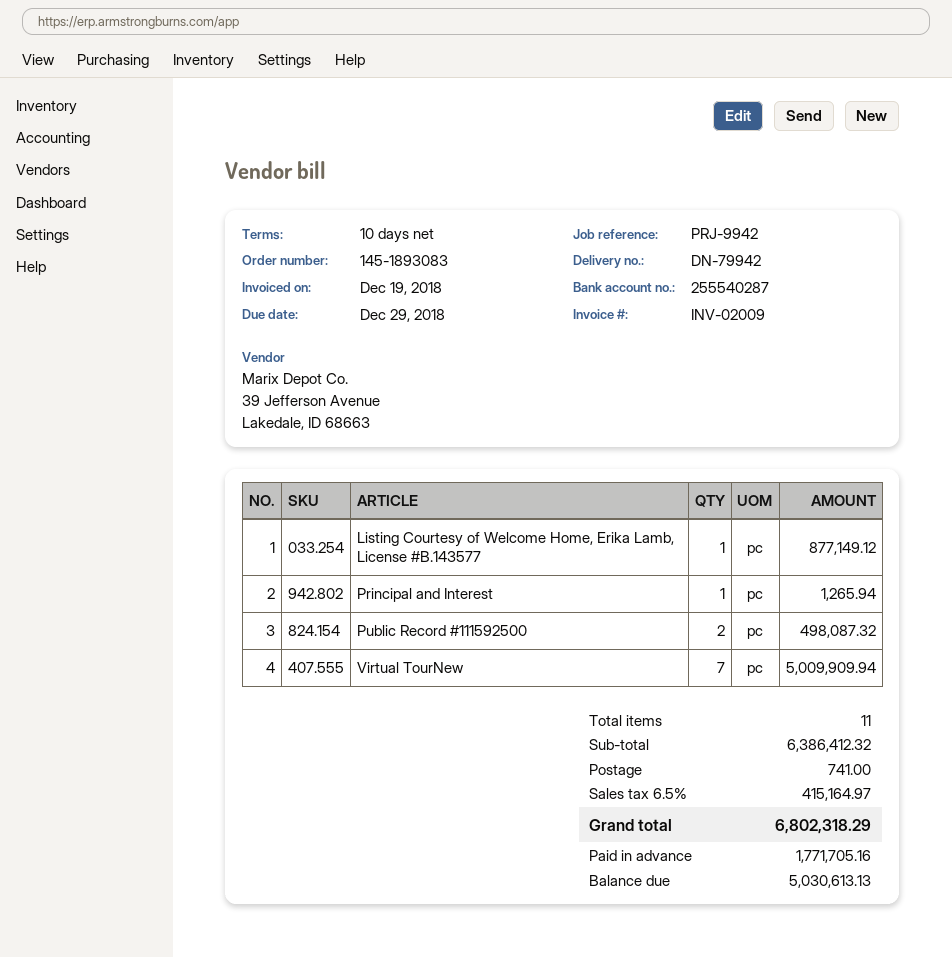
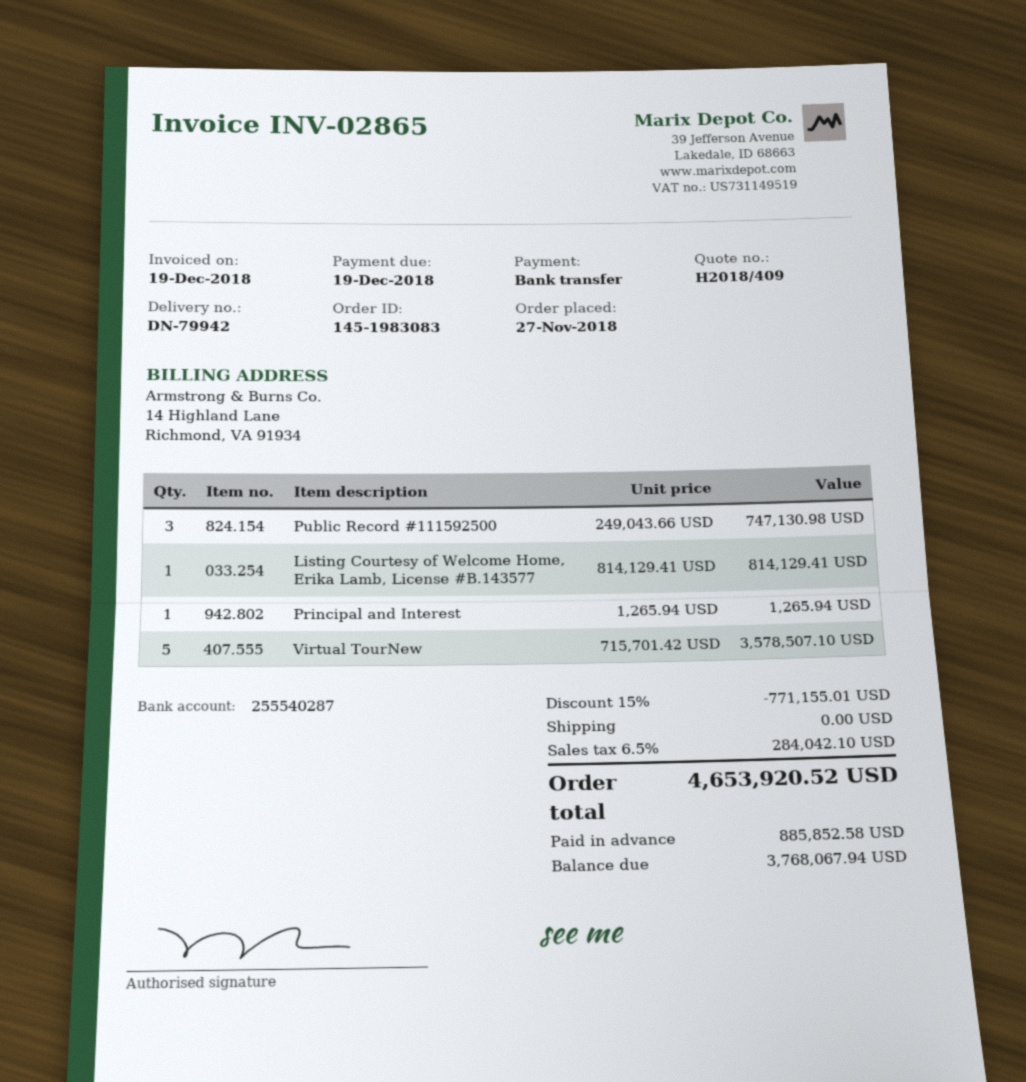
order number: 145-1893083 -> 145-1983083
invoice number: INV-02009 -> INV-02865
due date: 2018-12-29 -> 2018-12-19
Listing Courtesy of Welcome Home, Erika Lamb, License #B.143577: 1 for 877149.12 -> 1 for 814129.41
Public Record #111592500: 2 for 498087.32 -> 3 for 747130.98
Virtual TourNew: 7 for 5009909.94 -> 5 for 3578507.10
discount: none -> 15% = 771155.01
shipping: 741.00 -> 0.00
tax: 6.5% = 415164.97 -> 6.5% = 284042.10
total: 6802318.29 -> 4653920.52
deposit: 1771705.16 -> 885852.58
balance: 5030613.13 -> 3768067.94

